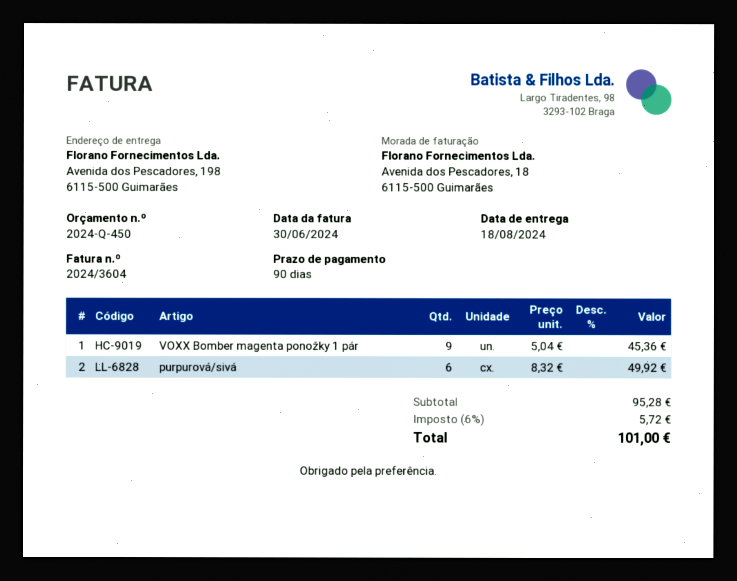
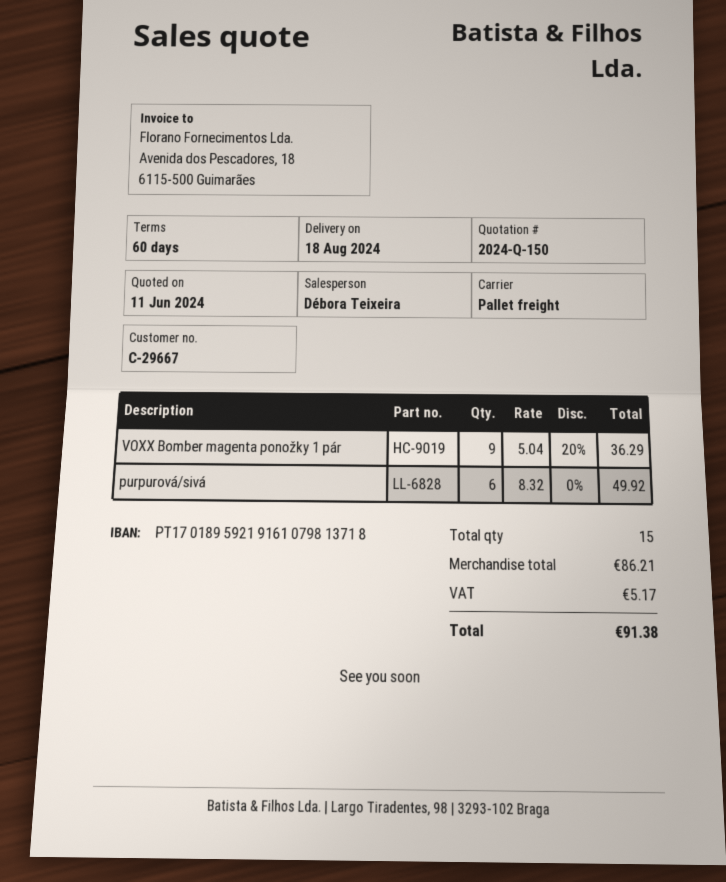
quote number: 2024-Q-450 -> 2024-Q-150
payment terms: 90 days -> 60 days
VOXX Bomber magenta ponožky 1 pár: 9 x 5.04 = 45.36 -> 9 x 5.04 - 20% = 36.29
subtotal: 95.28 -> 86.21
tax: 5.72 -> 5.17
total: 101.00 -> 91.38

